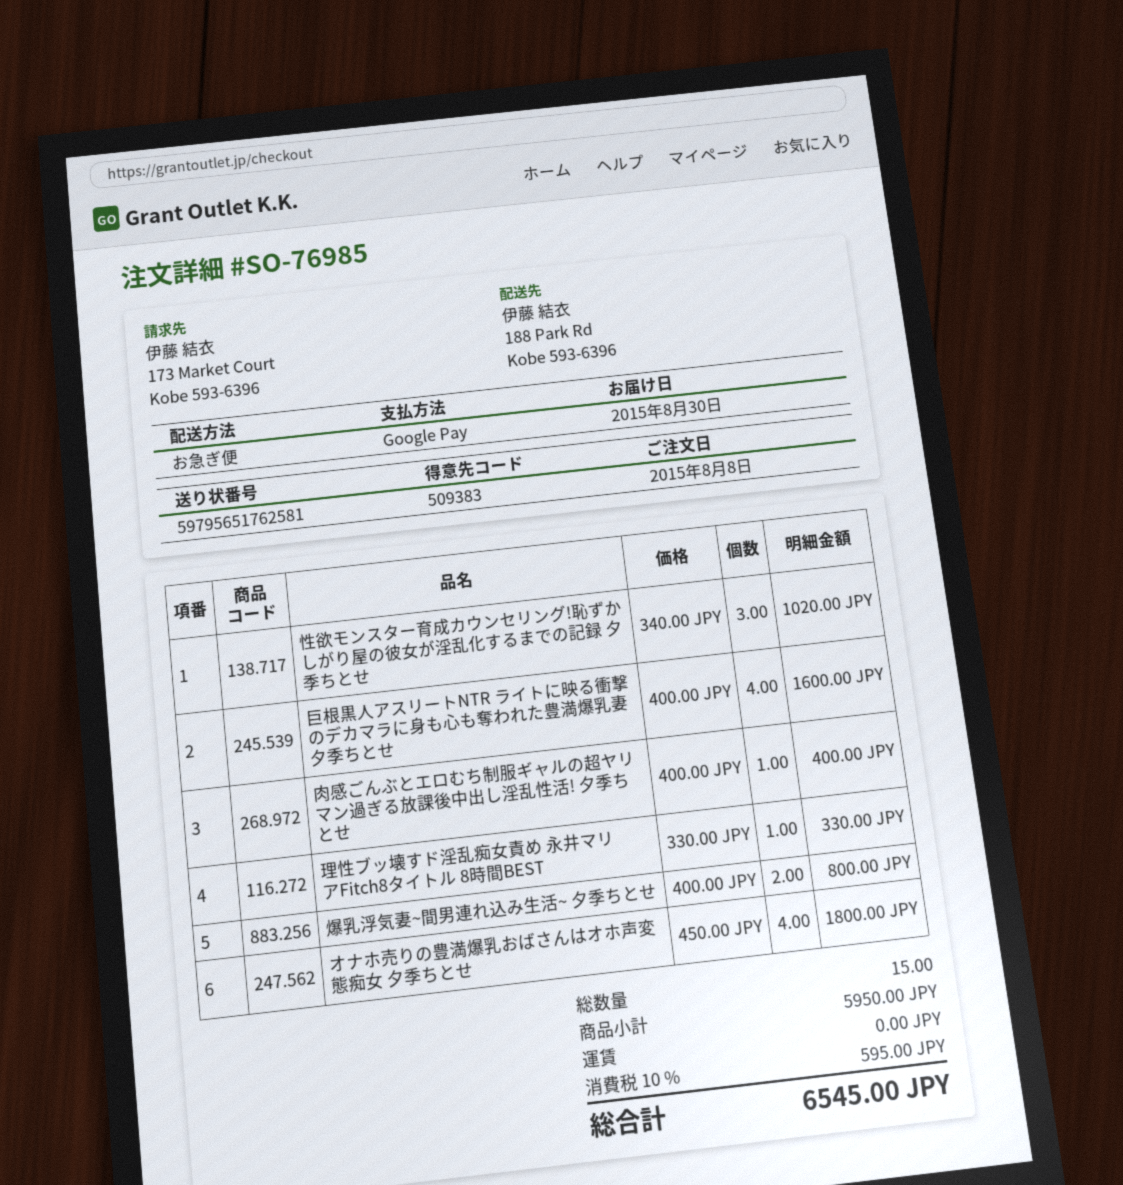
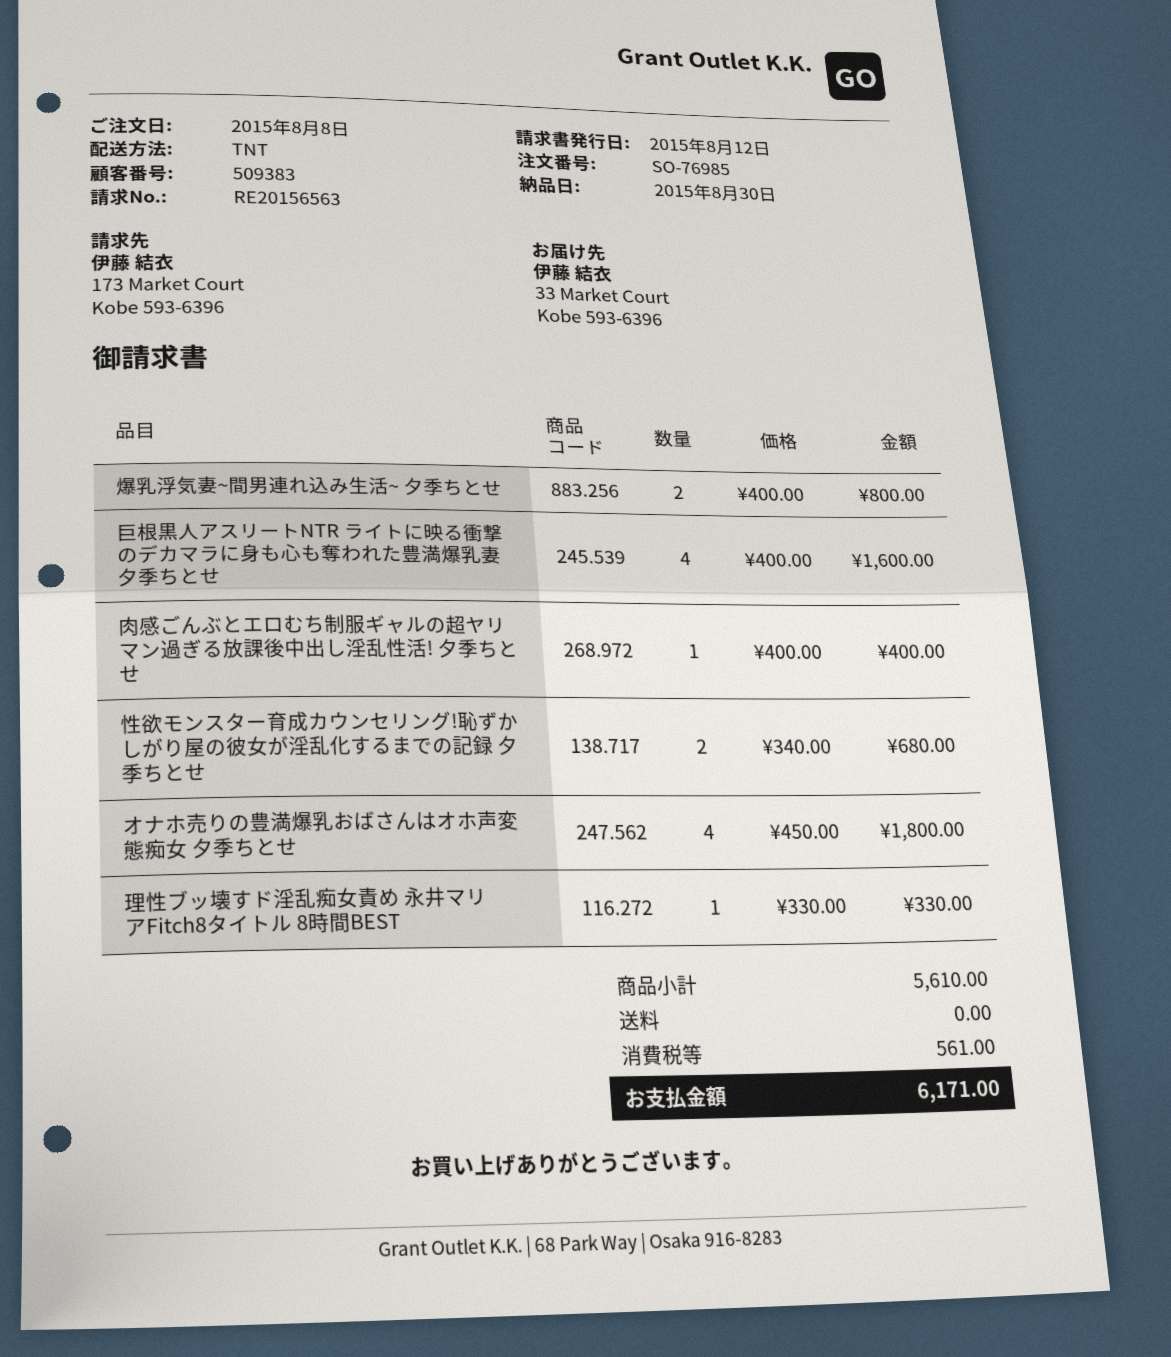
shipping method: express -> TNT
ship to: 188 Park Rd, Kobe 593-6396 -> 33 Market Court, Kobe 593-6396
性欲モンスター育成カウンセリング!恥ずかしがり屋の彼女が淫乱化するまでの記録 夕季ちとせ: 3 x 340.00 = 1020.00 -> 2 x 340.00 = 680.00
subtotal: 5950.00 -> 5610.00
tax: 595.00 -> 561.00
total: 6545.00 -> 6171.00

